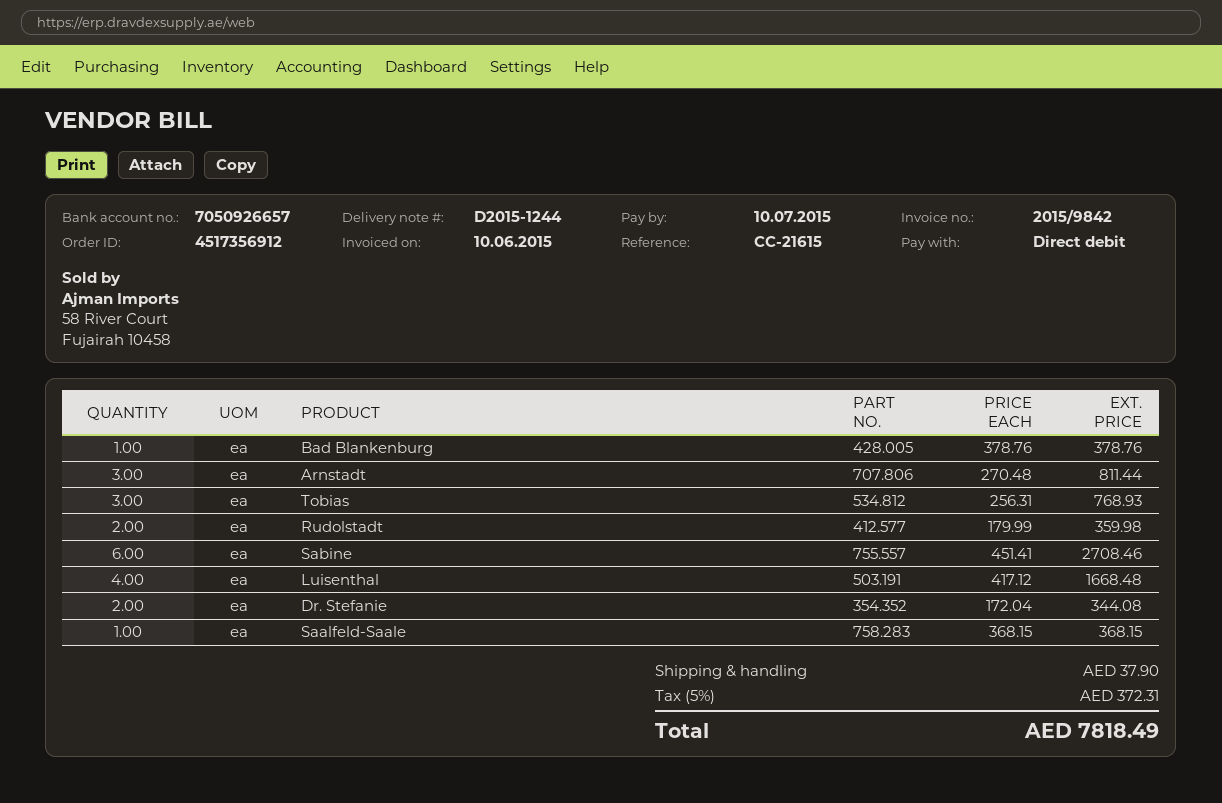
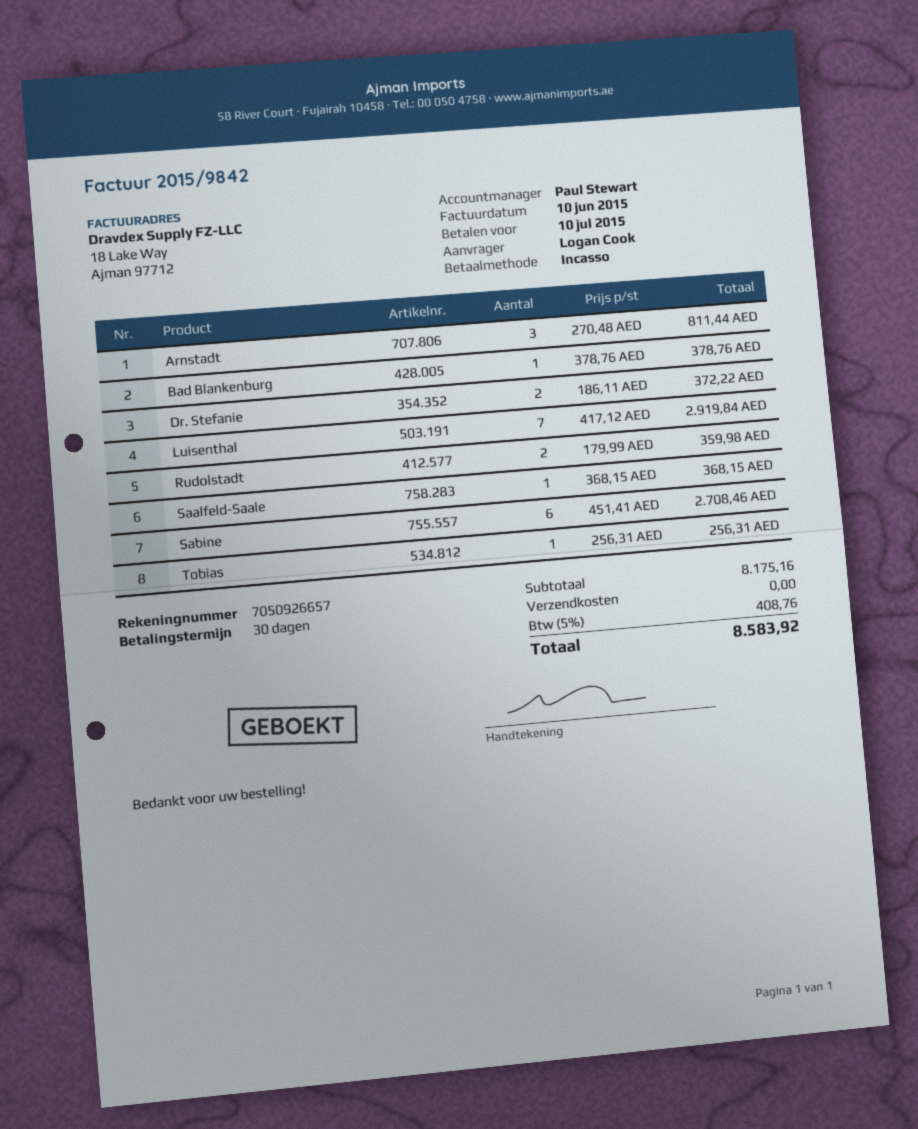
Tobias: 3 x 256.31 = 768.93 -> 1 x 256.31 = 256.31
Luisenthal: 4 x 417.12 = 1668.48 -> 7 x 417.12 = 2919.84
Dr. Stefanie: 2 x 172.04 = 344.08 -> 2 x 186.11 = 372.22
shipping: 37.90 -> 0.00
tax: 5% = 372.31 -> 5% = 408.76
total: 7818.49 -> 8583.92

